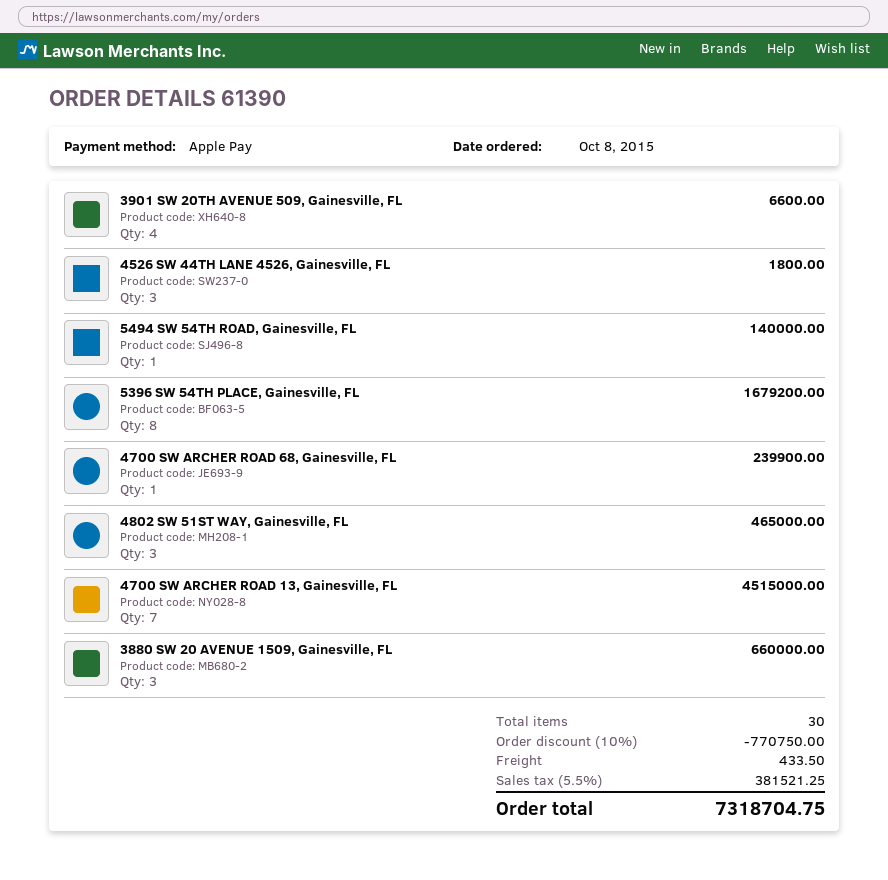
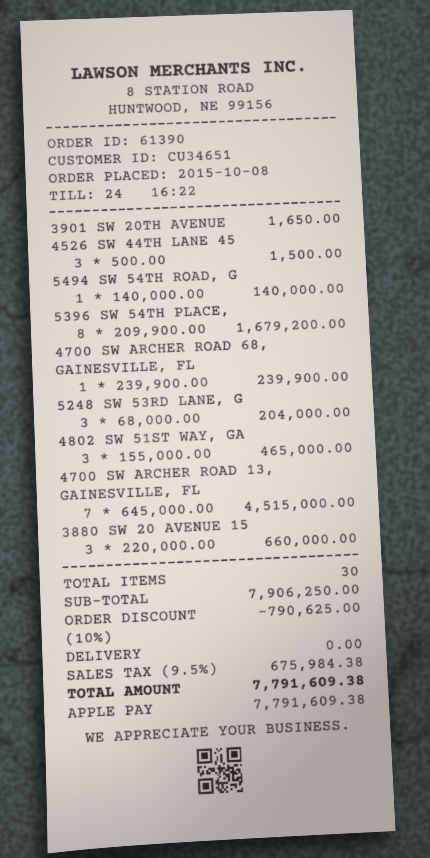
3901 SW 20TH AVENUE 509, Gainesville, FL: 4 for 6600.00 -> 1 for 1650.00
4526 SW 44TH LANE 4526, Gainesville, FL: 3 for 1800.00 -> 3 for 1500.00
5248 SW 53RD LANE, G: none -> 3 for 204000.00
discount: 10% = 770750.00 -> 10% = 790625.00
shipping: 433.50 -> 0.00
tax: 5.5% = 381521.25 -> 9.5% = 675984.38
total: 7318704.75 -> 7791609.38

